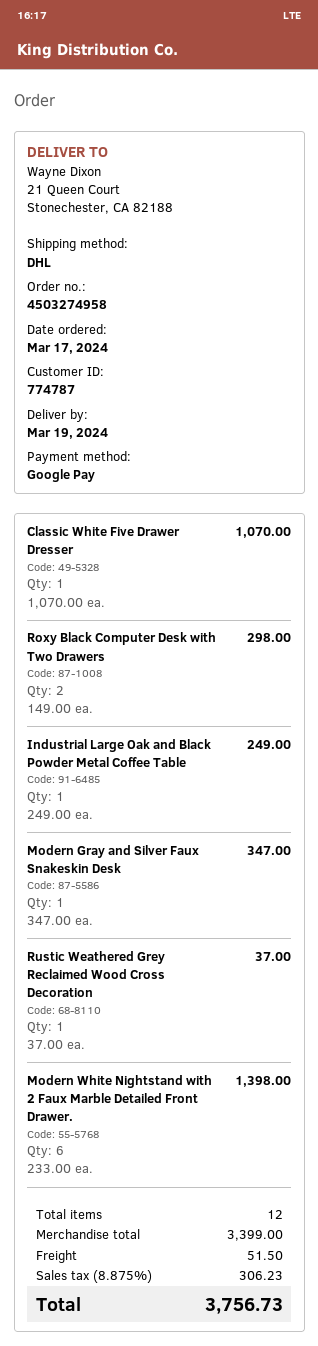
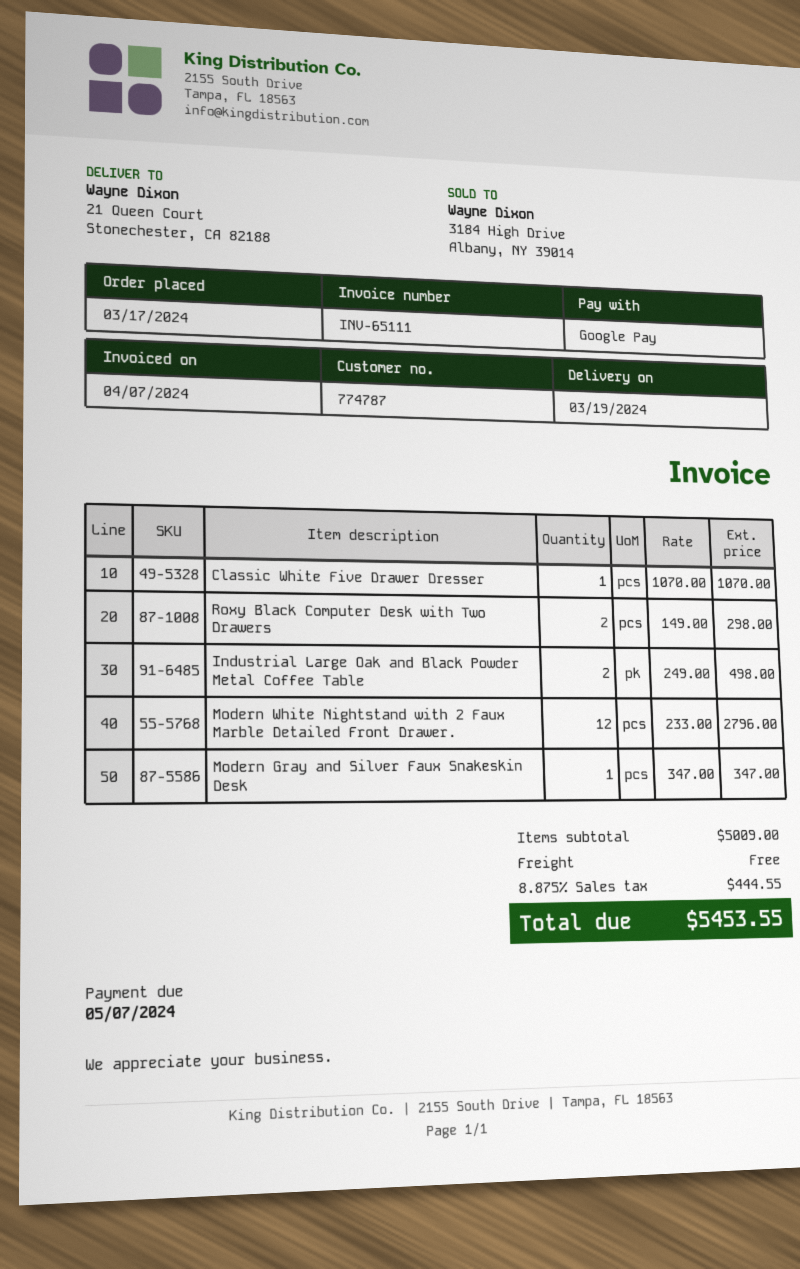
Industrial Large Oak and Black Powder Metal Coffee Table: 1 x 249.00 = 249.00 -> 2 x 249.00 = 498.00
Rustic Weathered Grey Reclaimed Wood Cross Decoration: 1 x 37.00 = 37.00 -> none
Modern White Nightstand with 2 Faux Marble Detailed Front Drawer.: 6 x 233.00 = 1398.00 -> 12 x 233.00 = 2796.00
subtotal: 3399.00 -> 5009.00
shipping: 51.50 -> 0.00
tax: 8.875% = 306.23 -> 8.875% = 444.55
total: 3756.73 -> 5453.55

